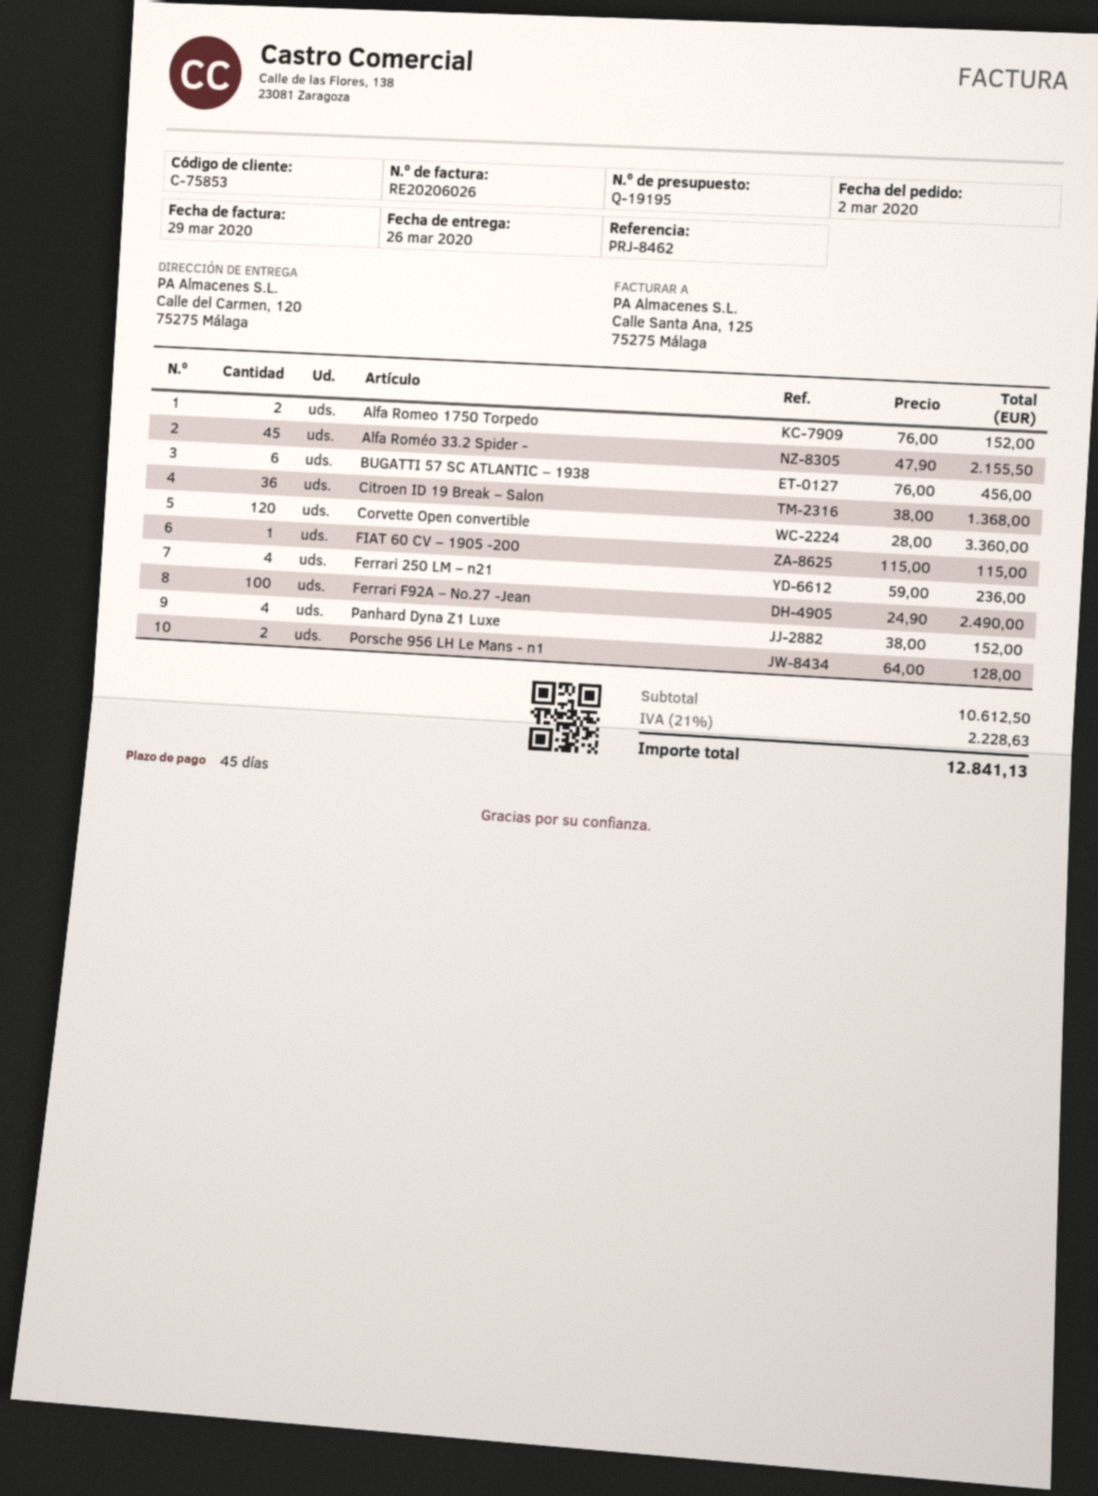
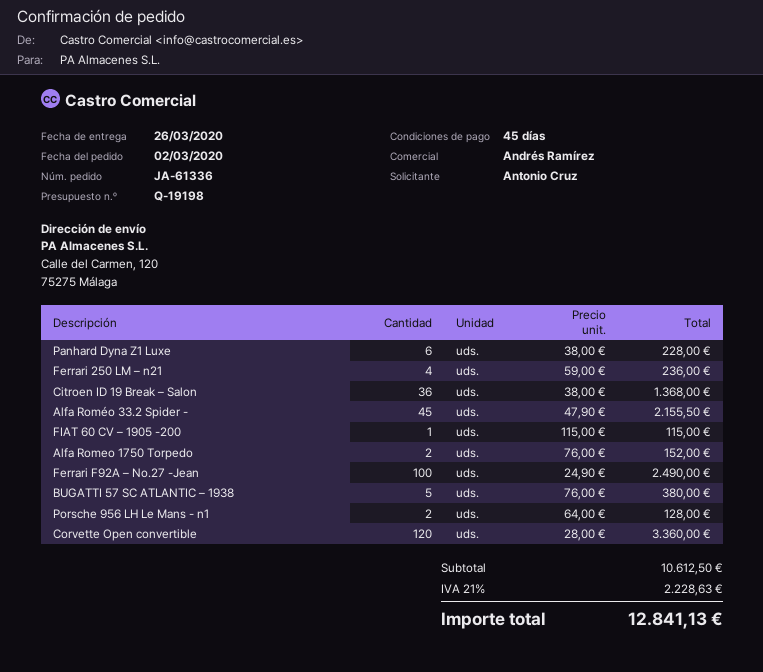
quote number: Q-19195 -> Q-19198
BUGATTI 57 SC ATLANTIC – 1938: 6 x 76.00 = 456.00 -> 5 x 76.00 = 380.00
Panhard Dyna Z1 Luxe: 4 x 38.00 = 152.00 -> 6 x 38.00 = 228.00

